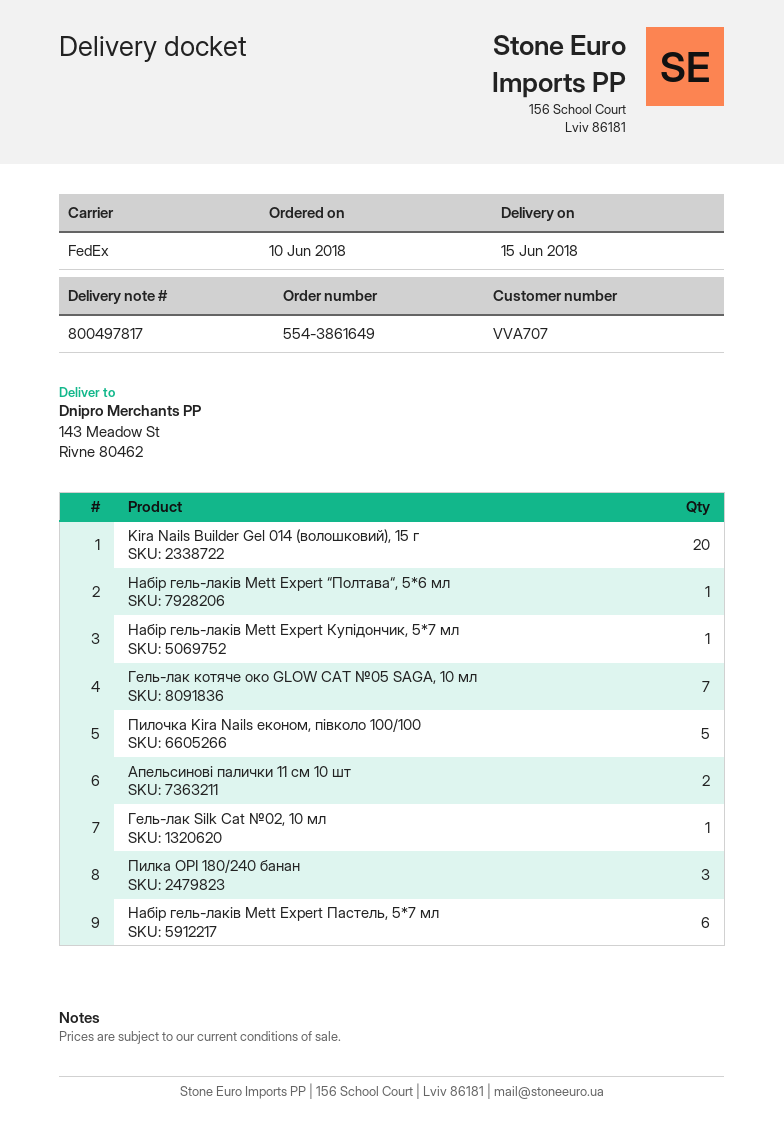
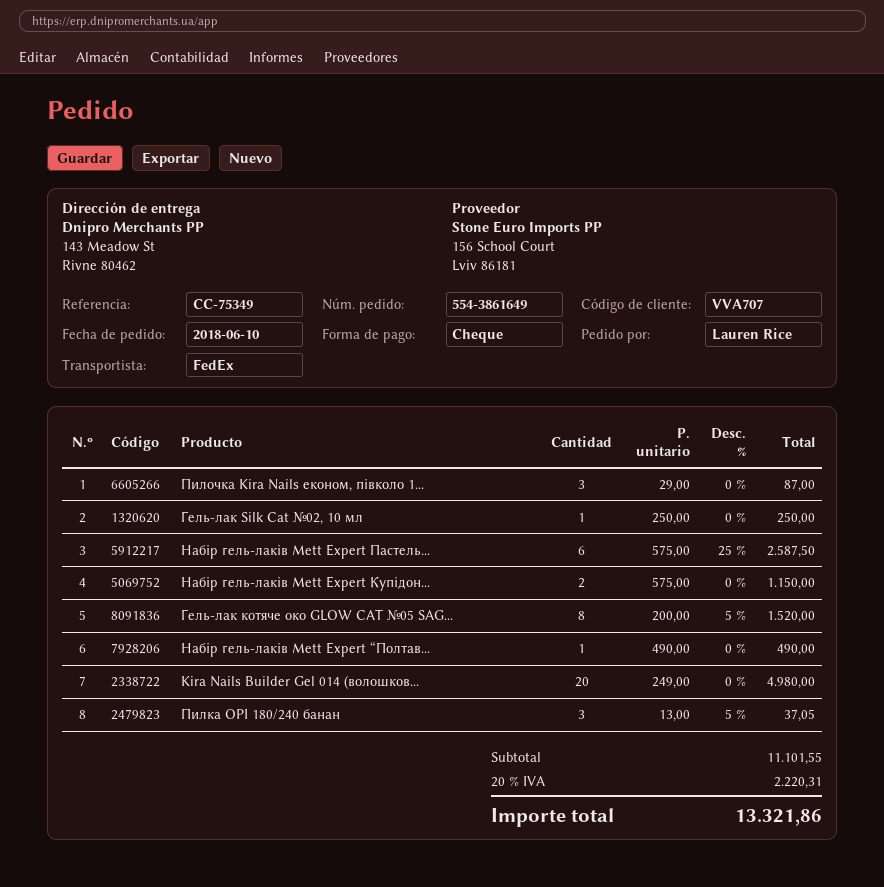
Набір гель-лаків Mett Expert Купідончик, 5*7 мл: 1 -> 2
Гель-лак котяче око GLOW CAT №05 SAGA, 10 мл: 7 -> 8
Пилочка Kira Nails економ, півколо 100/100: 5 -> 3
Апельсинові палички 11 см 10 шт: 2 -> none

